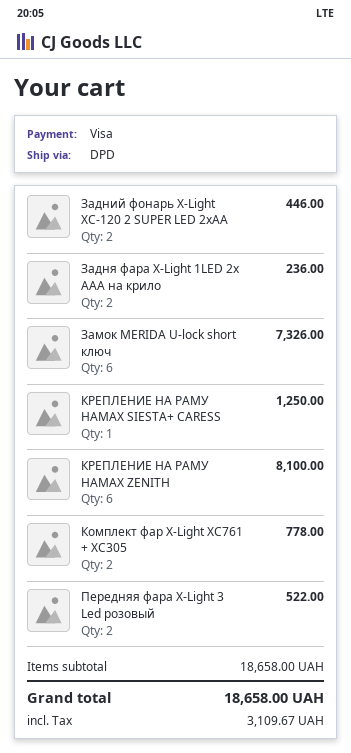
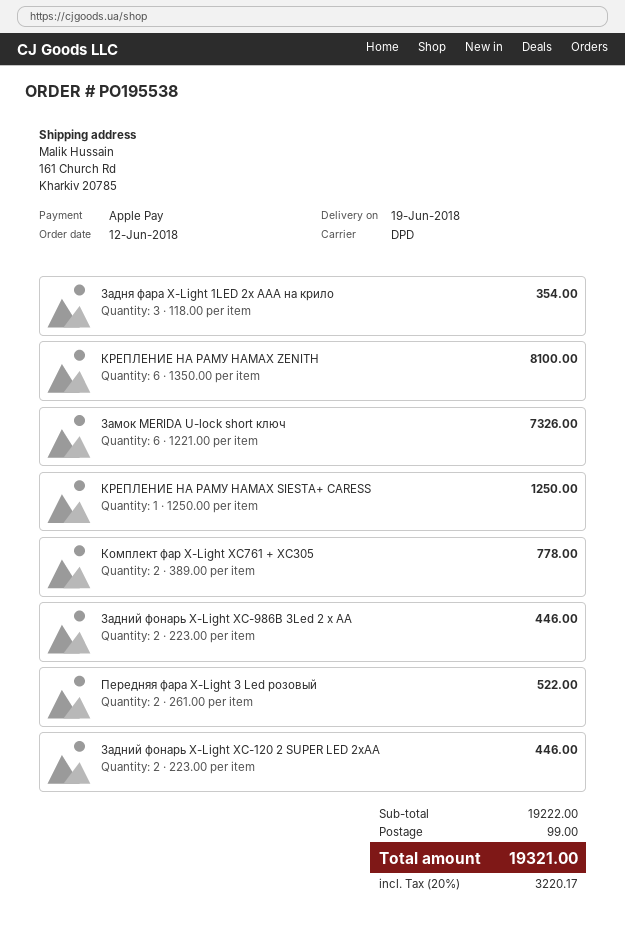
payment method: Visa -> Apple Pay
Задня фара X-Light 1LED 2x AAA на крило: 2 for 236.00 -> 3 for 354.00
Задний фонарь X-Light XC-986B 3Led 2 x AA: none -> 2 for 446.00
subtotal: 18658.00 -> 19222.00
shipping: none -> 99.00
tax: 3109.67 -> 3220.17
total: 18658.00 -> 19321.00

